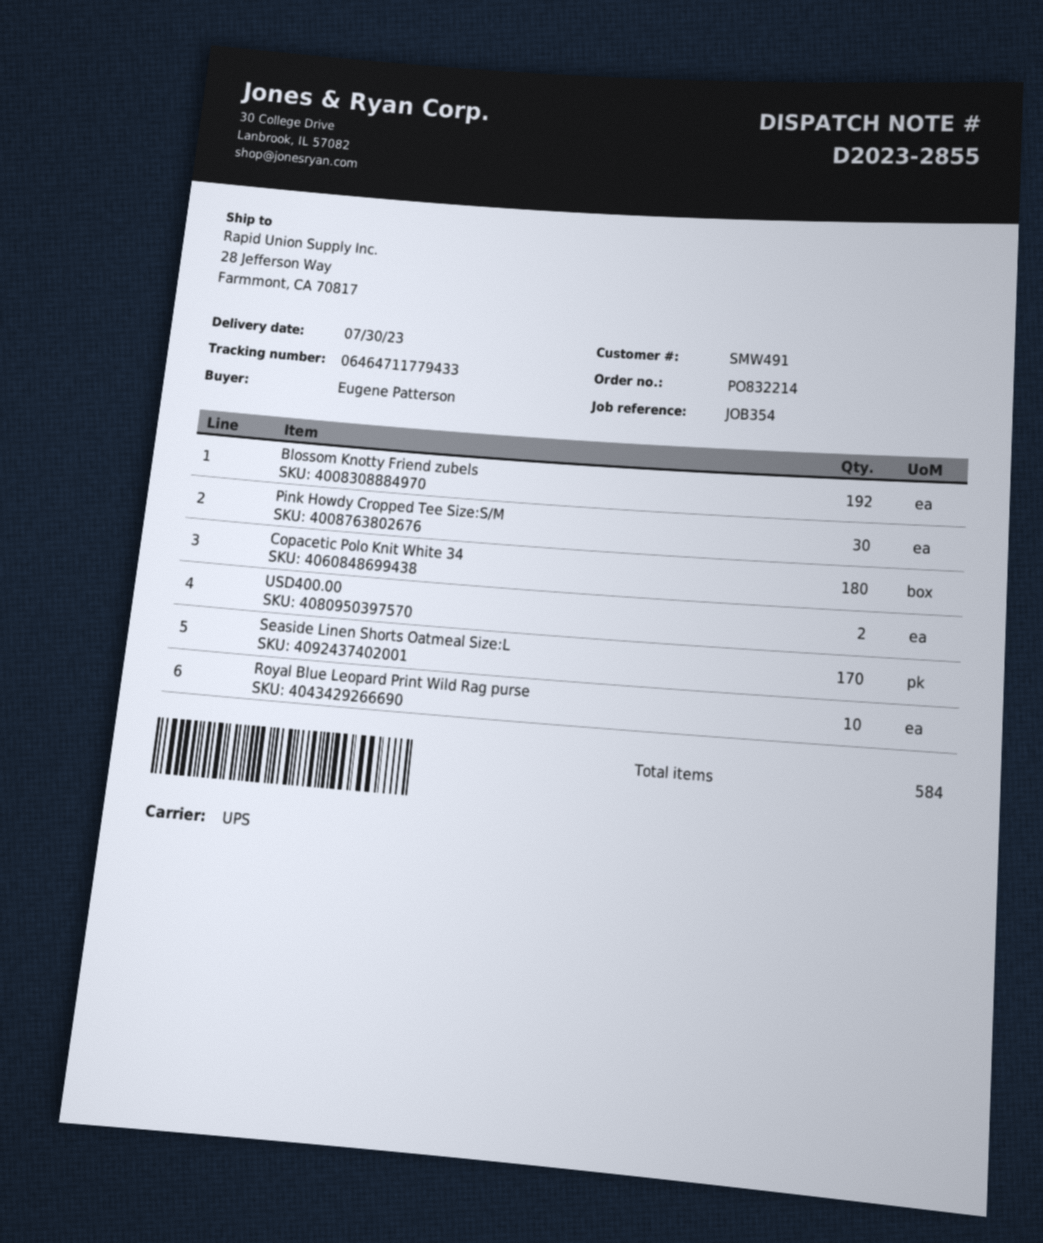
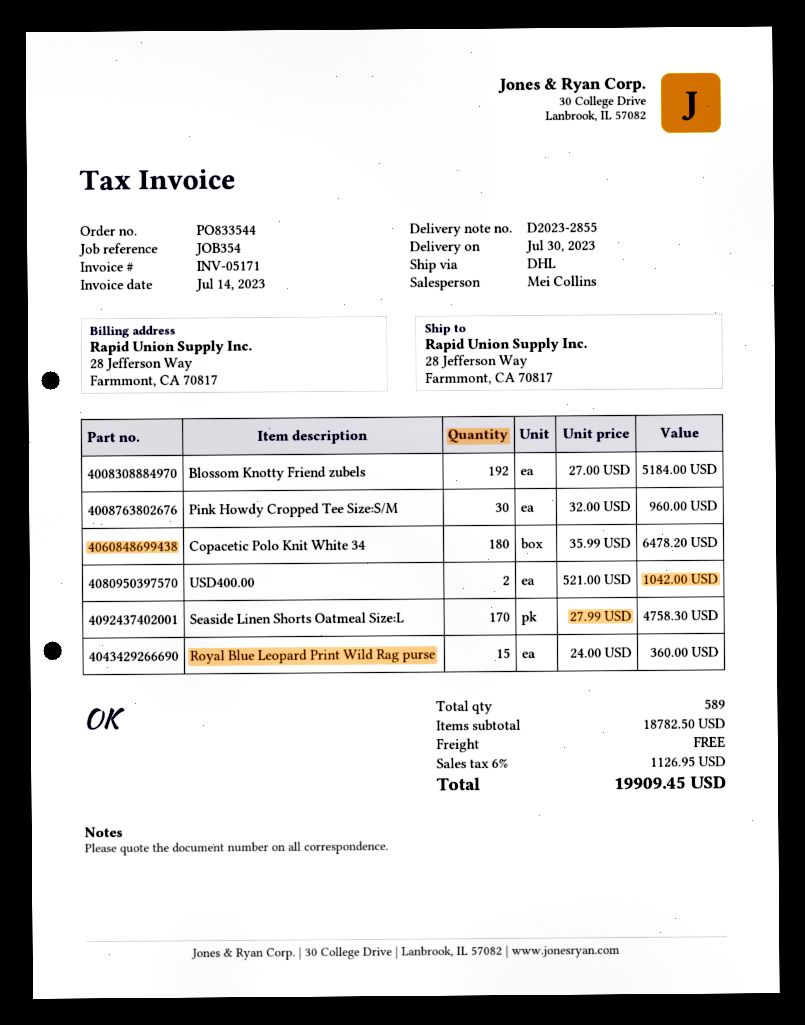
order number: PO832214 -> PO833544
shipping method: UPS -> DHL
Royal Blue Leopard Print Wild Rag purse: 10 -> 15
total quantity: 584 -> 589

